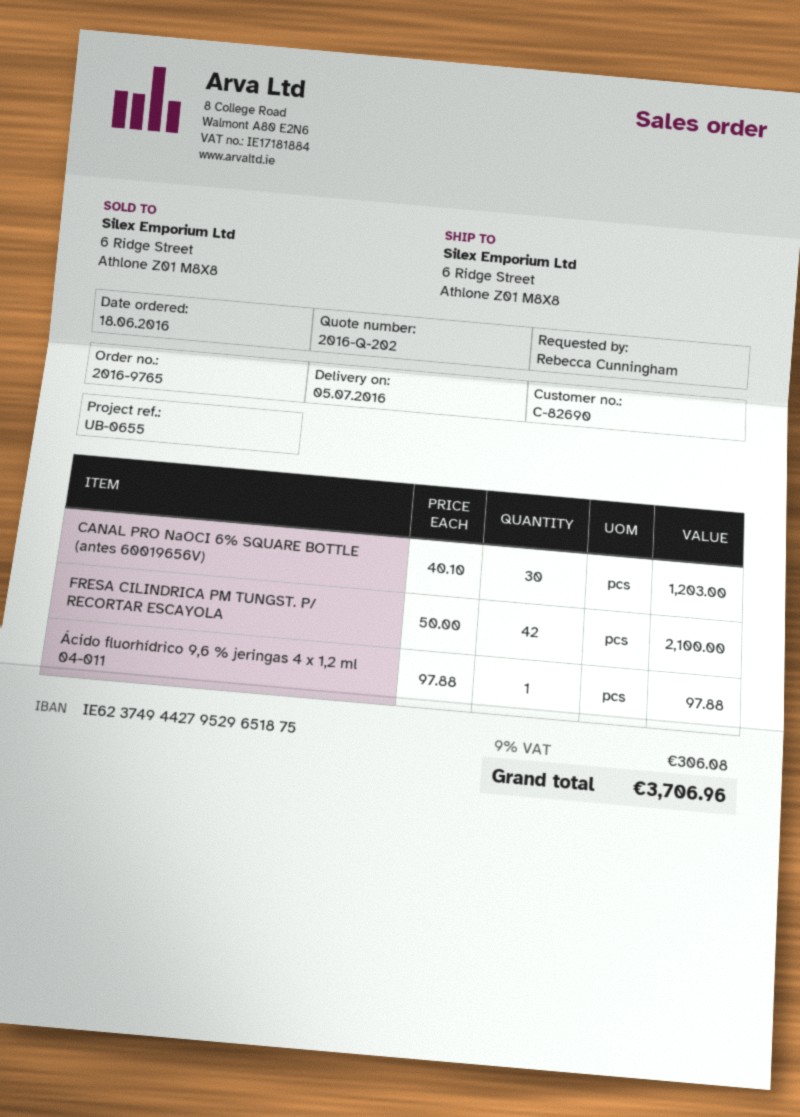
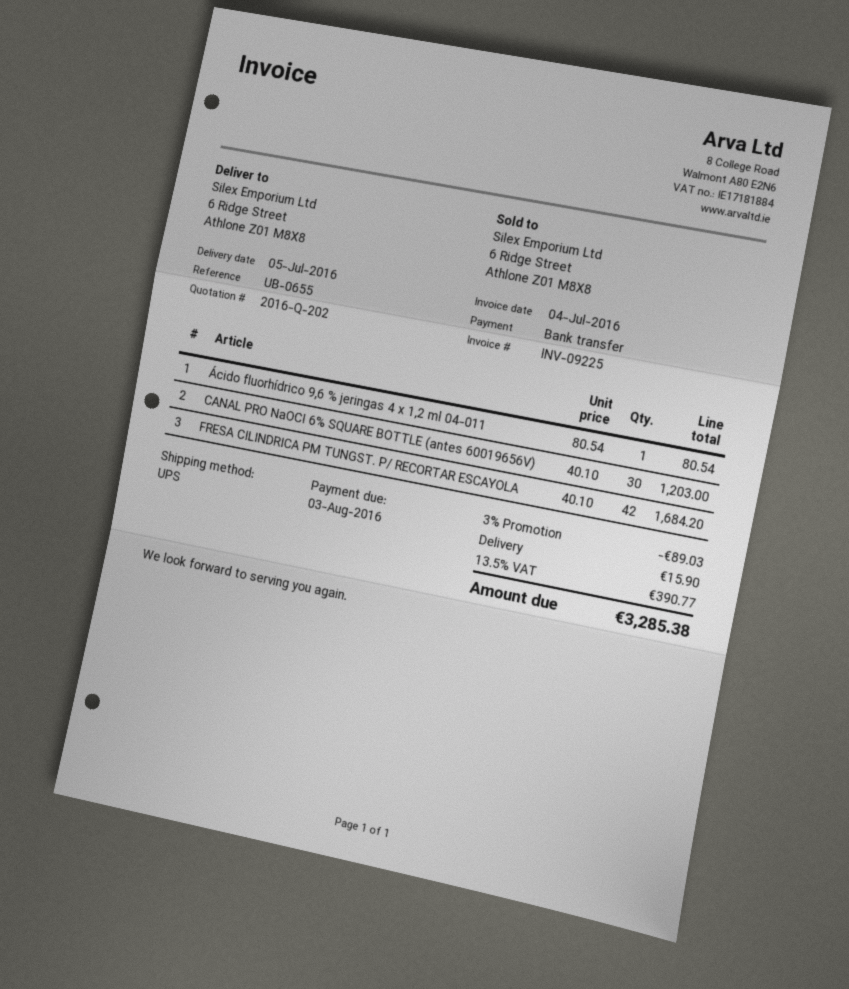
FRESA CILINDRICA PM TUNGST. P/ RECORTAR ESCAYOLA: 42 x 50.00 = 2100.00 -> 42 x 40.10 = 1684.20
Ácido fluorhídrico 9,6 % jeringas 4 x 1,2 ml 04-011: 1 x 97.88 = 97.88 -> 1 x 80.54 = 80.54
discount: none -> 3% = 89.03
shipping: none -> 15.90
tax: 9% = 306.08 -> 13.5% = 390.77
total: 3706.96 -> 3285.38

